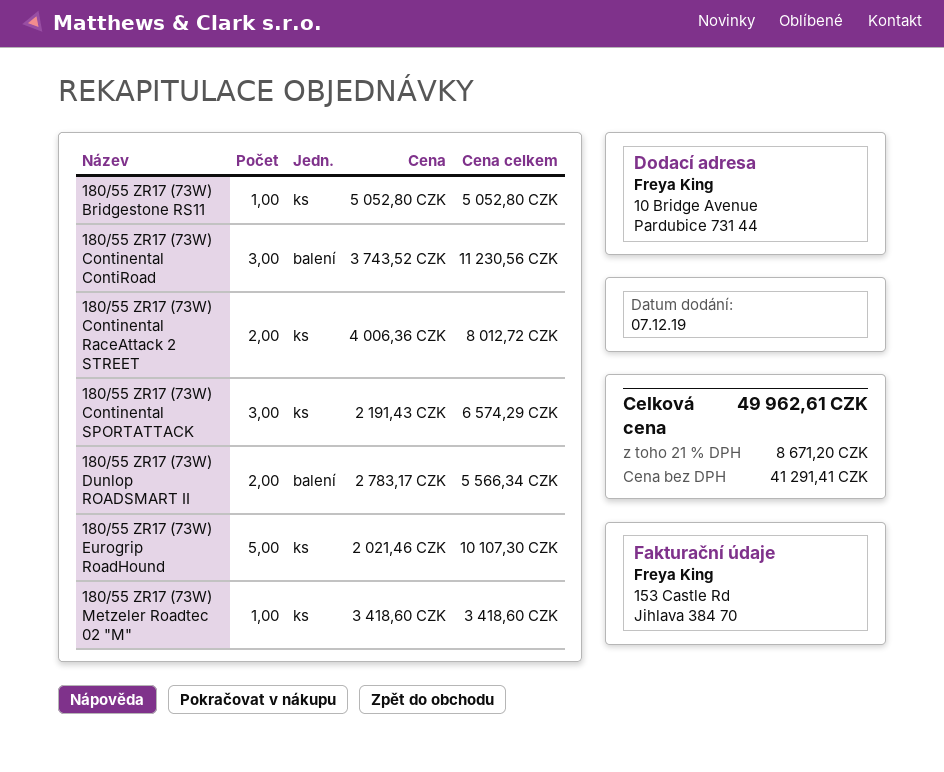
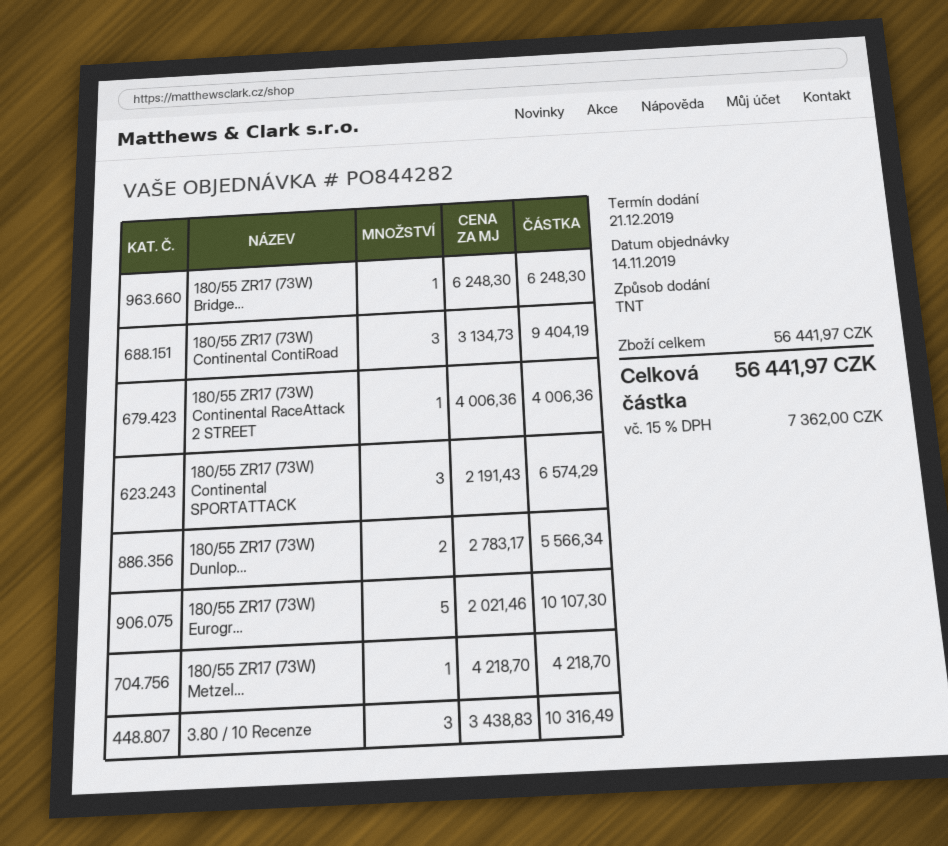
delivery date: 2019-12-07 -> 2019-12-21
180/55 ZR17 (73W) Bridgestone RS11: 1 x 5052.80 = 5052.80 -> 1 x 6248.30 = 6248.30
180/55 ZR17 (73W) Continental ContiRoad: 3 x 3743.52 = 11230.56 -> 3 x 3134.73 = 9404.19
180/55 ZR17 (73W) Continental RaceAttack 2 STREET: 2 x 4006.36 = 8012.72 -> 1 x 4006.36 = 4006.36
180/55 ZR17 (73W) Metzeler Roadtec 02 "M": 1 x 3418.60 = 3418.60 -> 1 x 4218.70 = 4218.70
3.80 / 10 Recenze: none -> 3 x 3438.83 = 10316.49
tax: 21% = 8671.20 -> 15% = 7362.00
total: 49962.61 -> 56441.97

